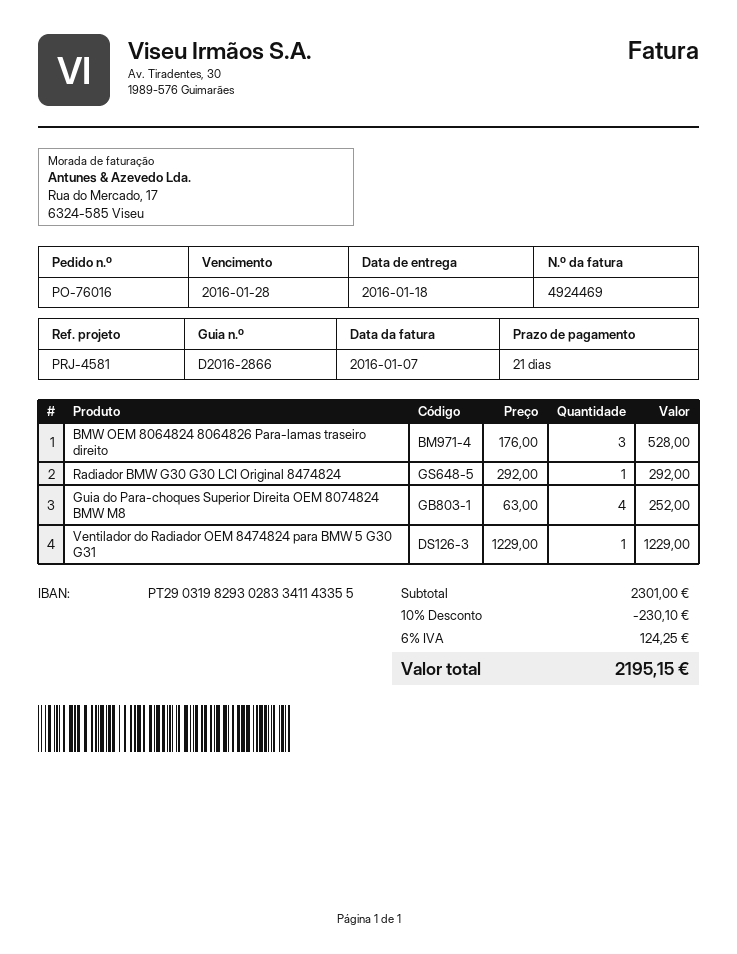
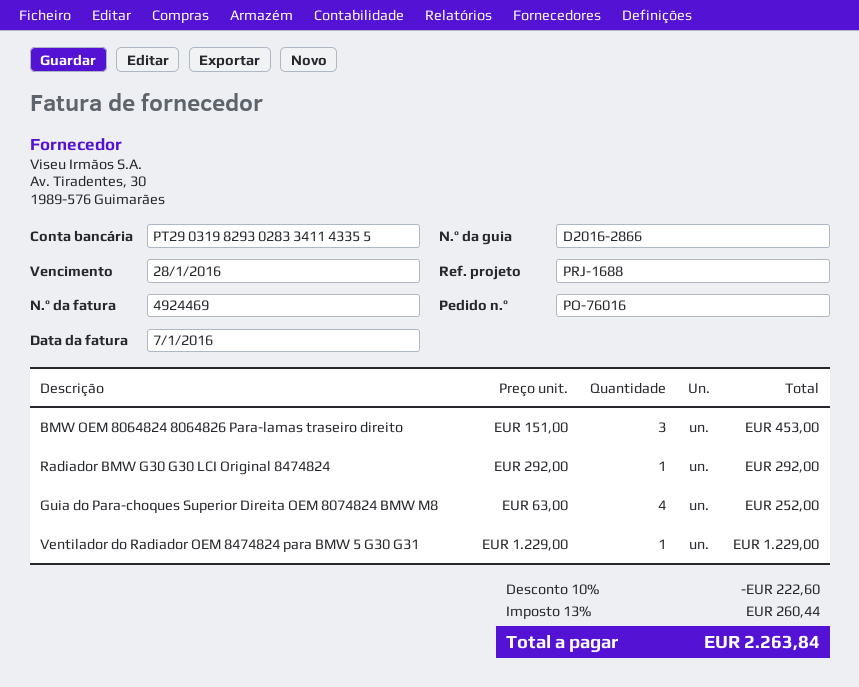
reference: PRJ-4581 -> PRJ-1688
BMW OEM 8064824 8064826 Para-lamas traseiro direito: 3 x 176.00 = 528.00 -> 3 x 151.00 = 453.00
discount: 10% = 230.10 -> 10% = 222.60
tax: 6% = 124.25 -> 13% = 260.44
total: 2195.15 -> 2263.84

